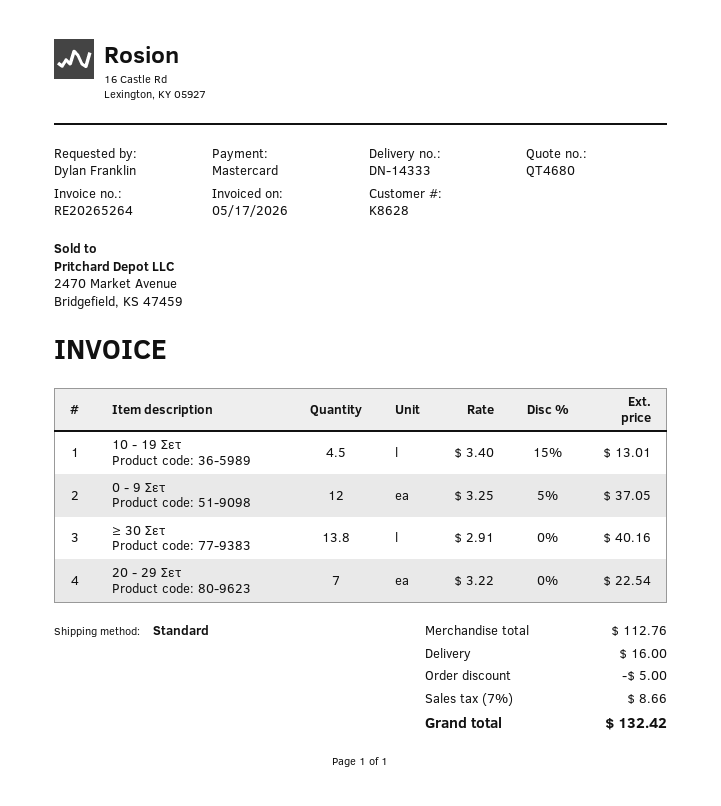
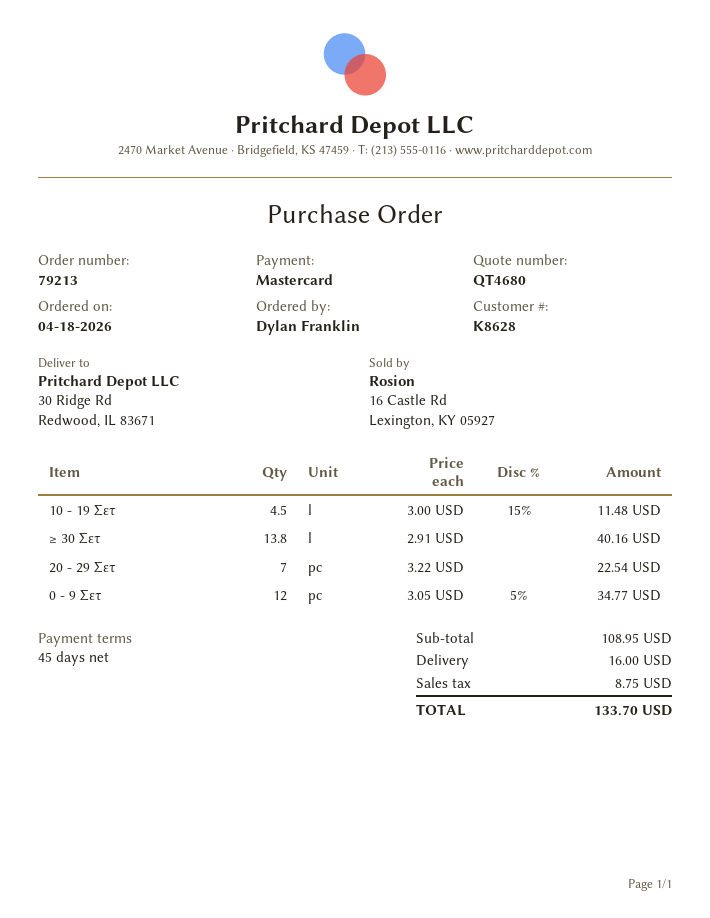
10 - 19 Σετ: 4.5 x 3.40 - 15% = 13.01 -> 4.5 x 3.00 - 15% = 11.48
0 - 9 Σετ: 12 x 3.25 - 5% = 37.05 -> 12 x 3.05 - 5% = 34.77
subtotal: 112.76 -> 108.95
discount: 5.00 -> none
tax: 8.66 -> 8.75
total: 132.42 -> 133.70

